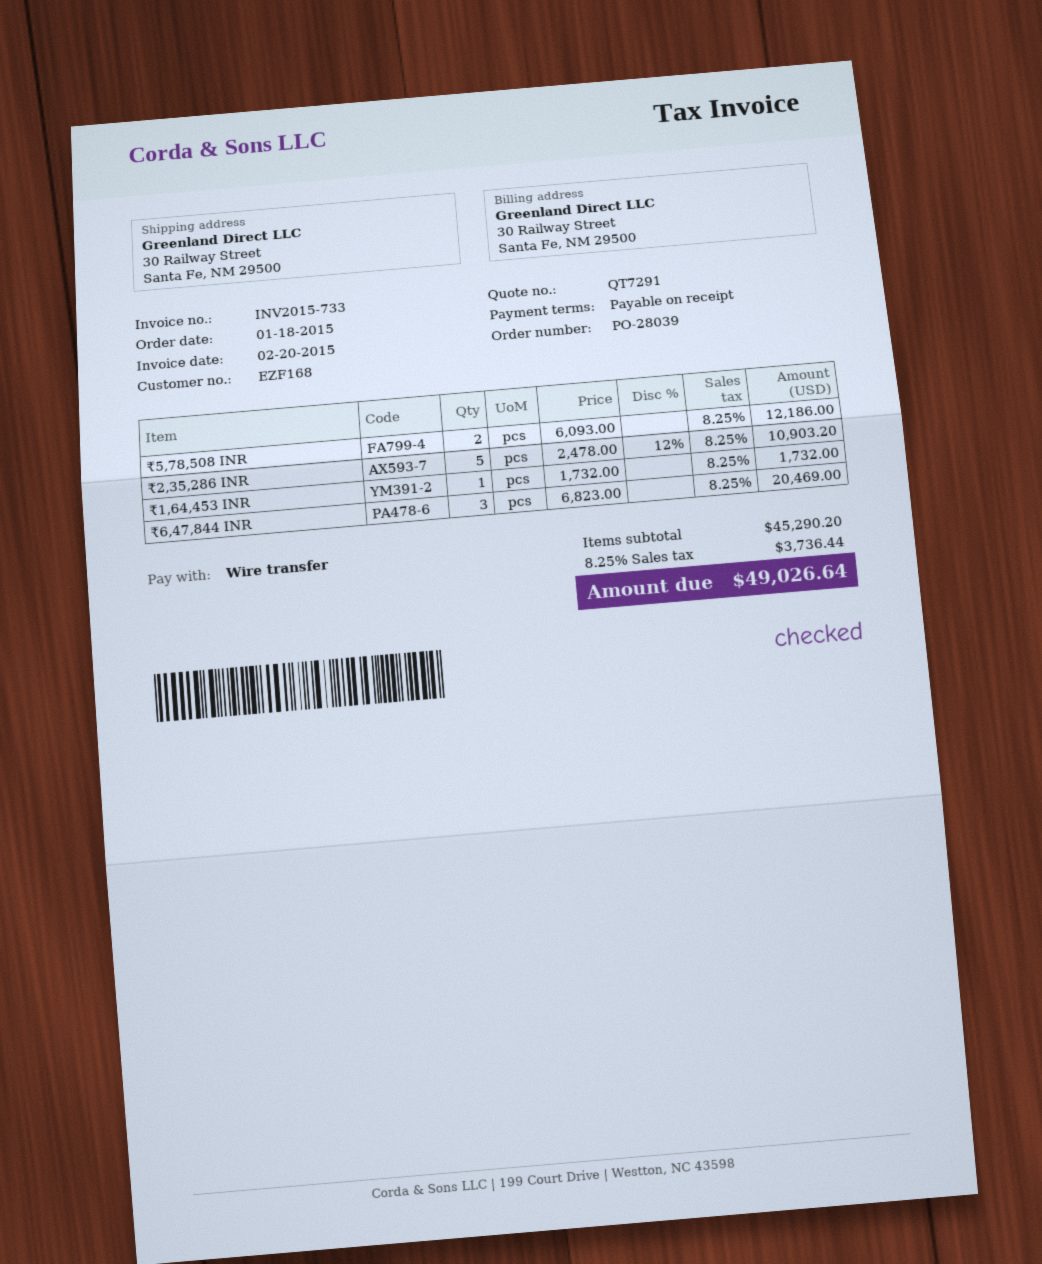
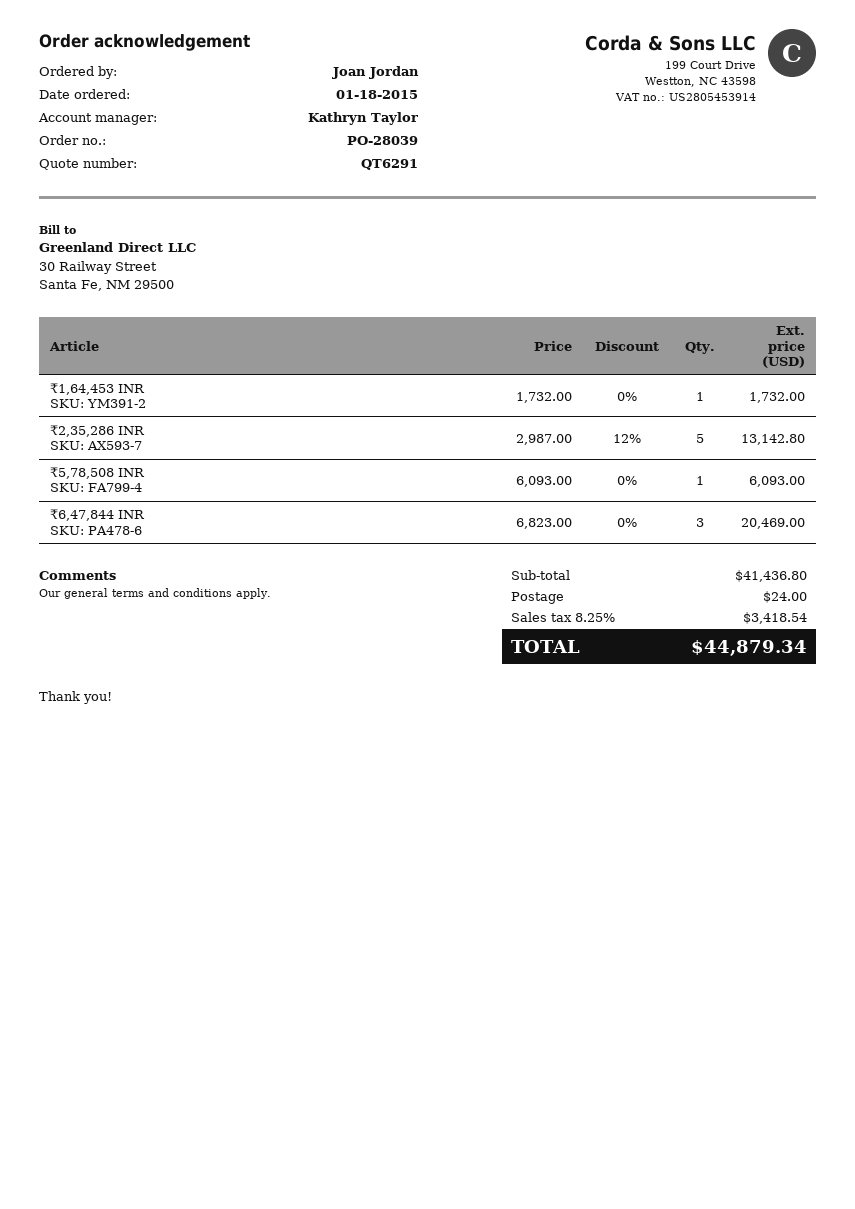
quote number: QT7291 -> QT6291
₹5,78,508 INR: 2 x 6093.00 = 12186.00 -> 1 x 6093.00 = 6093.00
₹2,35,286 INR: 5 x 2478.00 - 12% = 10903.20 -> 5 x 2987.00 - 12% = 13142.80
subtotal: 45290.20 -> 41436.80
shipping: none -> 24.00
tax: 8.25% = 3736.44 -> 8.25% = 3418.54
total: 49026.64 -> 44879.34

